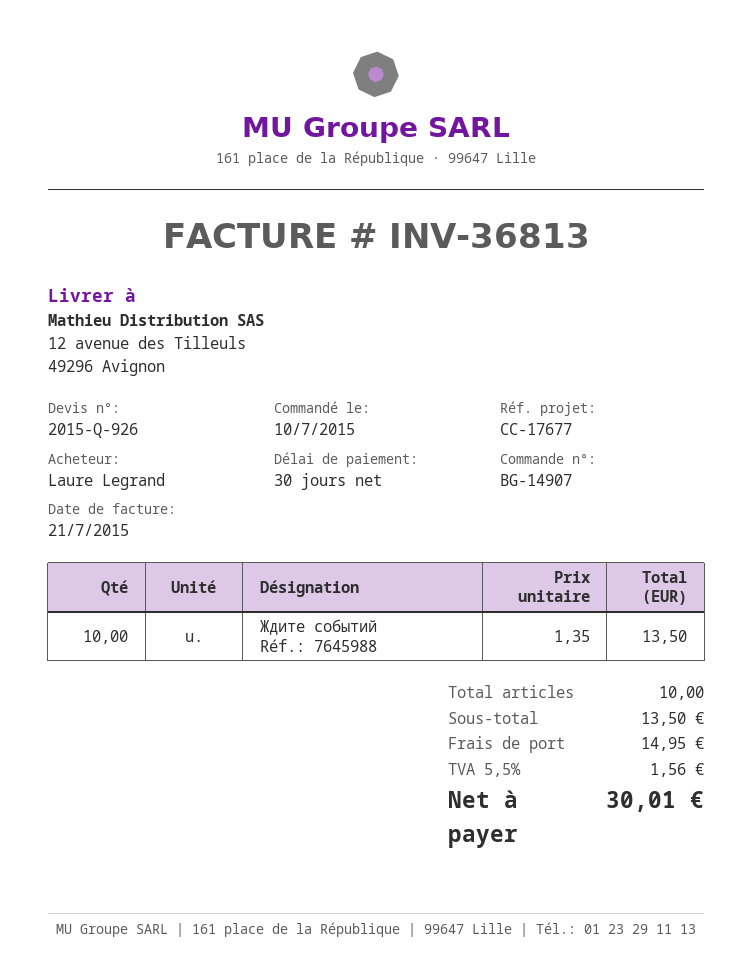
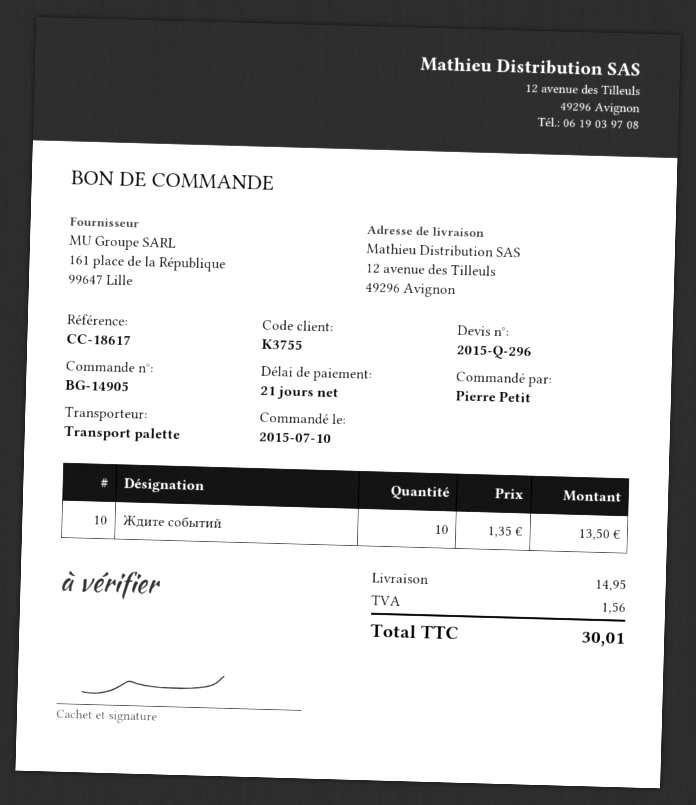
quote number: 2015-Q-926 -> 2015-Q-296
order number: BG-14907 -> BG-14905
payment terms: 30 days -> 21 days
reference: CC-17677 -> CC-18617
ordered by: Laure Legrand -> Pierre Petit

